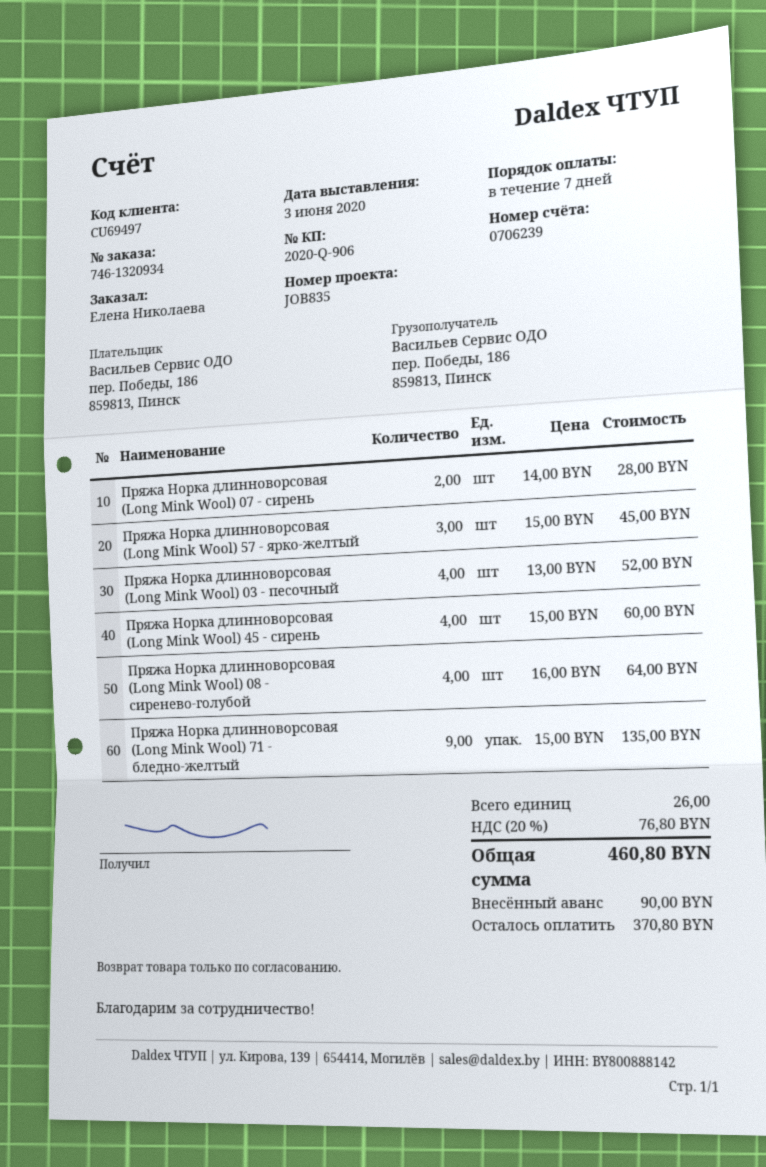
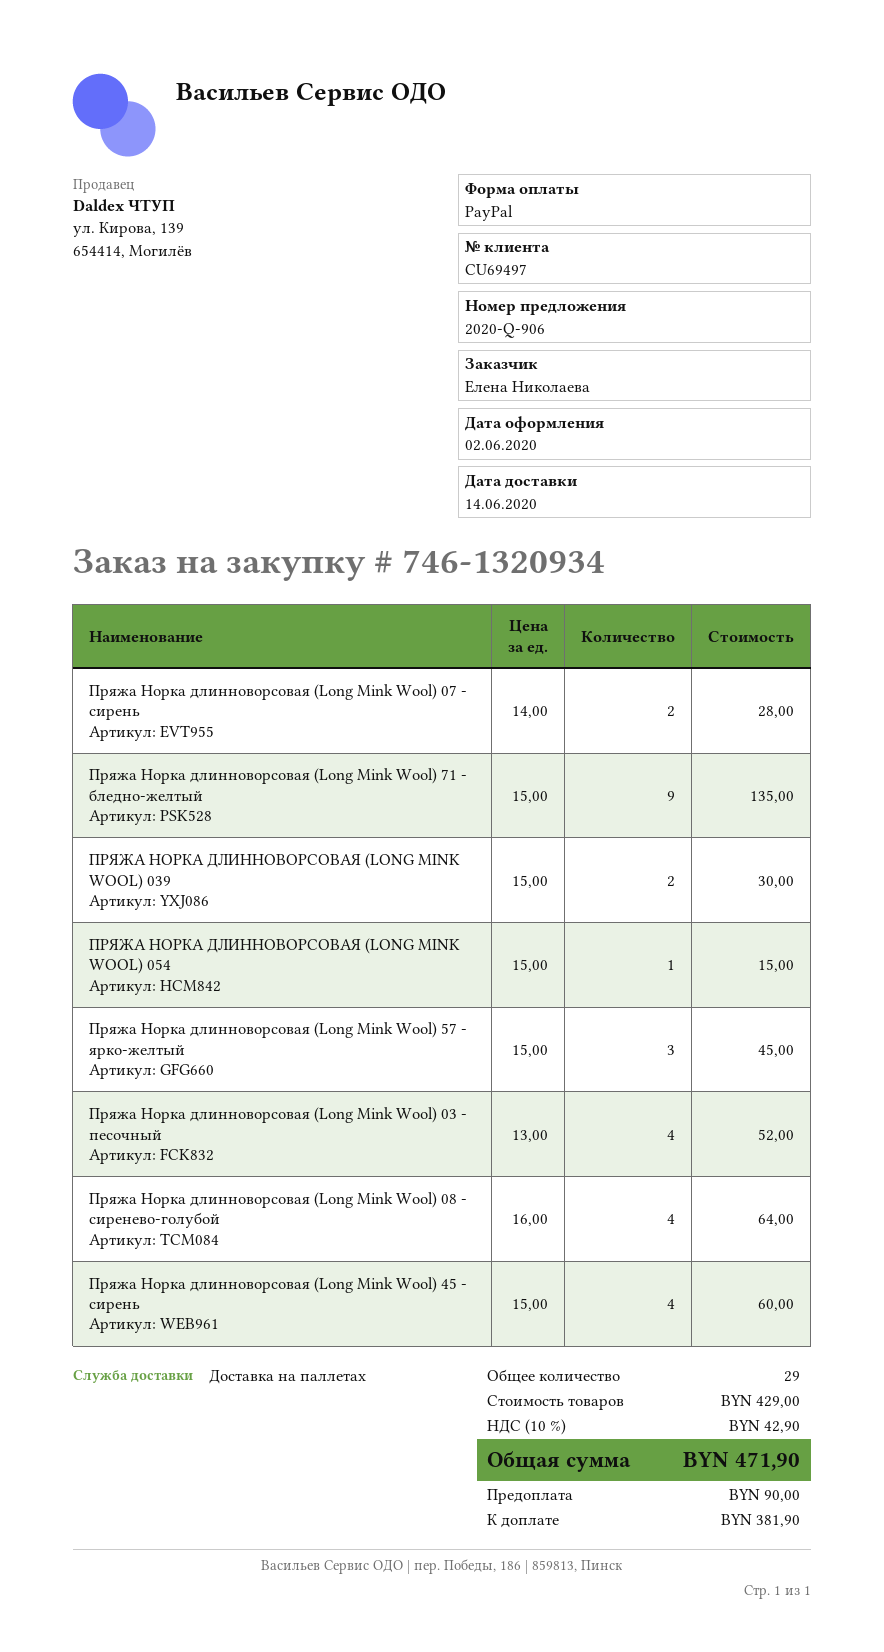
ПРЯЖА НОРКА ДЛИННОВОРСОВАЯ (LONG MINK WOOL) 039: none -> 2 x 15.00 = 30.00
ПРЯЖА НОРКА ДЛИННОВОРСОВАЯ (LONG MINK WOOL) 054: none -> 1 x 15.00 = 15.00
total quantity: 26 -> 29
tax: 20% = 76.80 -> 10% = 42.90
total: 460.80 -> 471.90
balance: 370.80 -> 381.90

